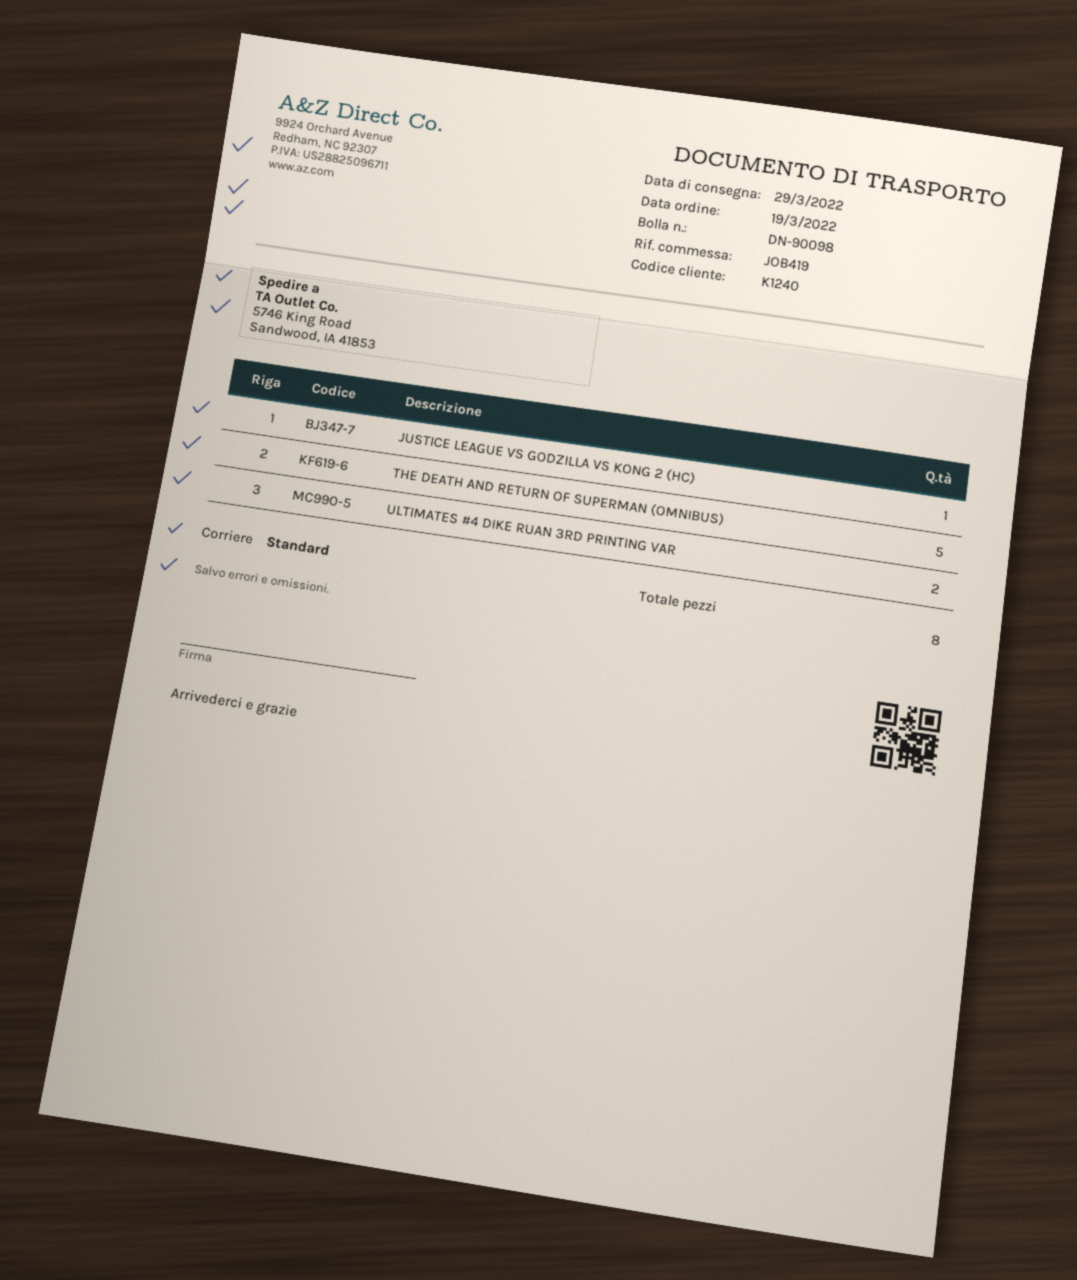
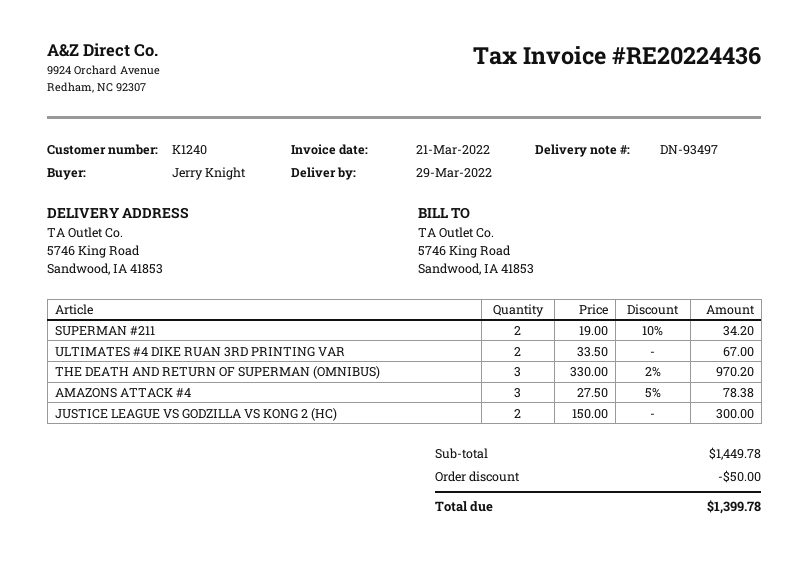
delivery note number: DN-90098 -> DN-93497
JUSTICE LEAGUE VS GODZILLA VS KONG 2 (HC): 1 -> 2
THE DEATH AND RETURN OF SUPERMAN (OMNIBUS): 5 -> 3
SUPERMAN #211: none -> 2
AMAZONS ATTACK #4: none -> 3

